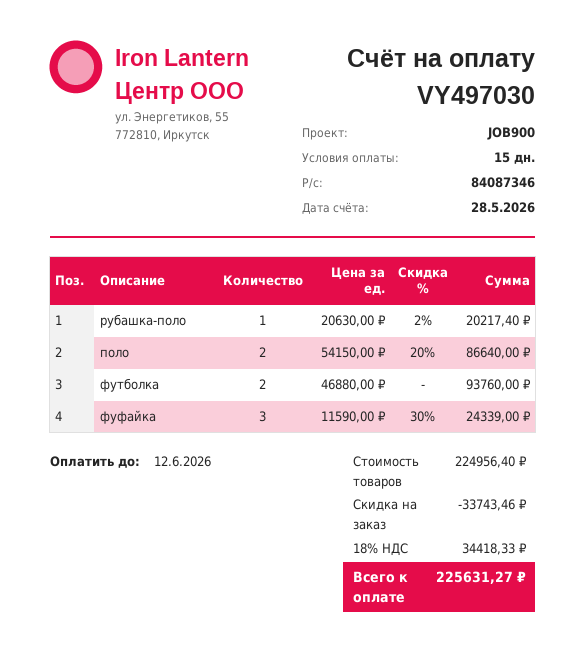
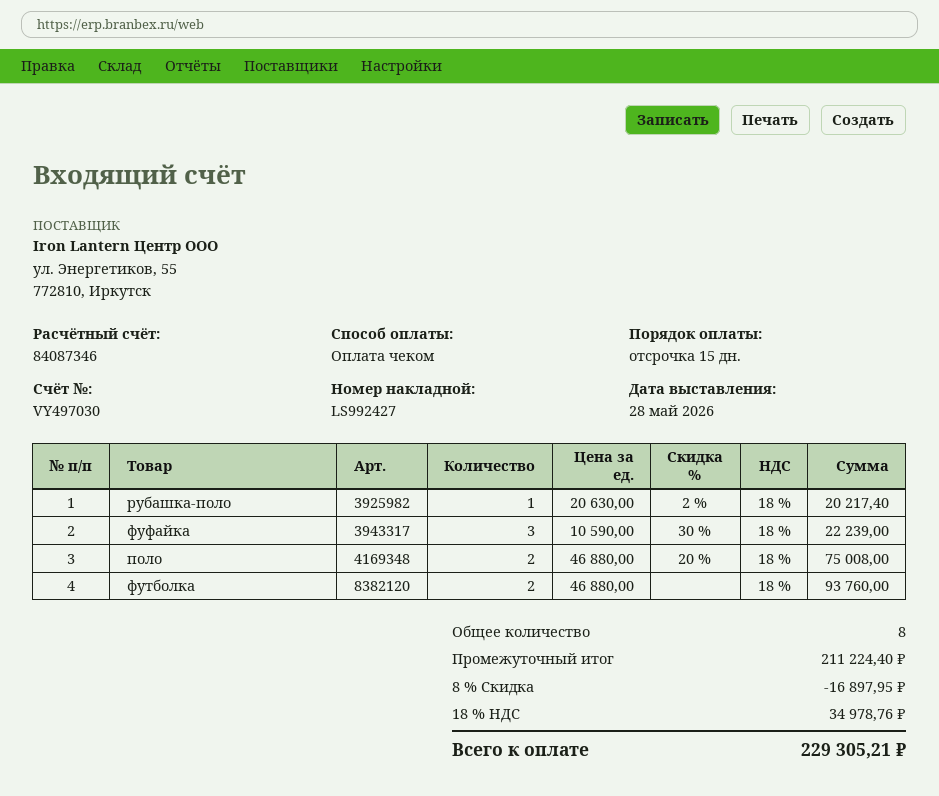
поло: 2 x 54150.00 - 20% = 86640.00 -> 2 x 46880.00 - 20% = 75008.00
фуфайка: 3 x 11590.00 - 30% = 24339.00 -> 3 x 10590.00 - 30% = 22239.00
subtotal: 224956.40 -> 211224.40
discount: 33743.46 -> 16897.95
tax: 18% = 34418.33 -> 18% = 34978.76
total: 225631.27 -> 229305.21

